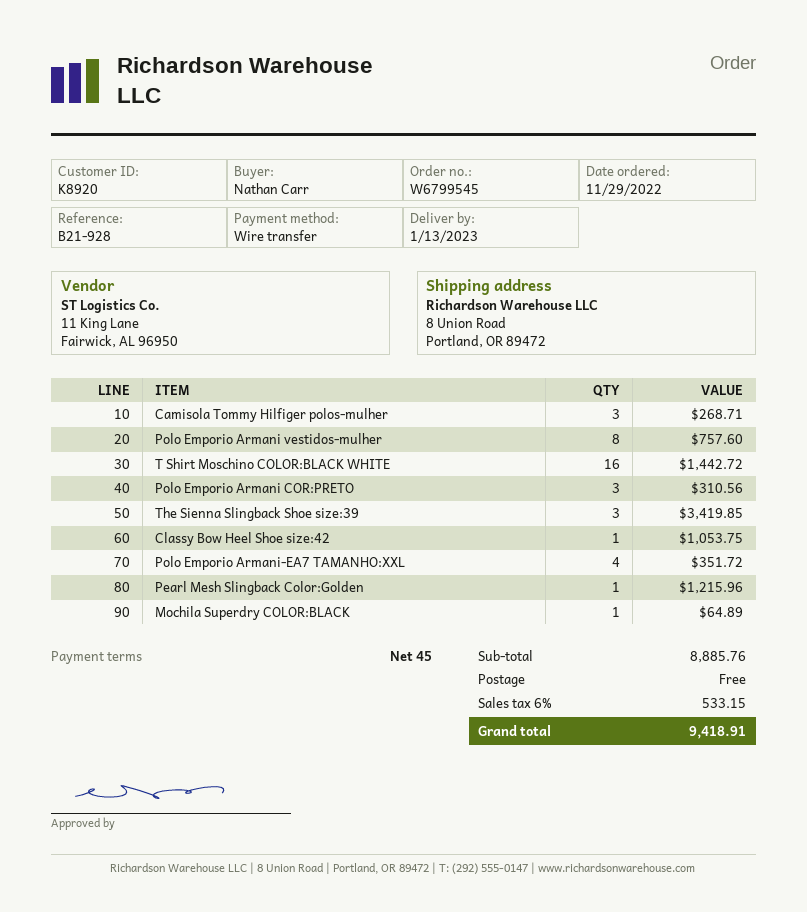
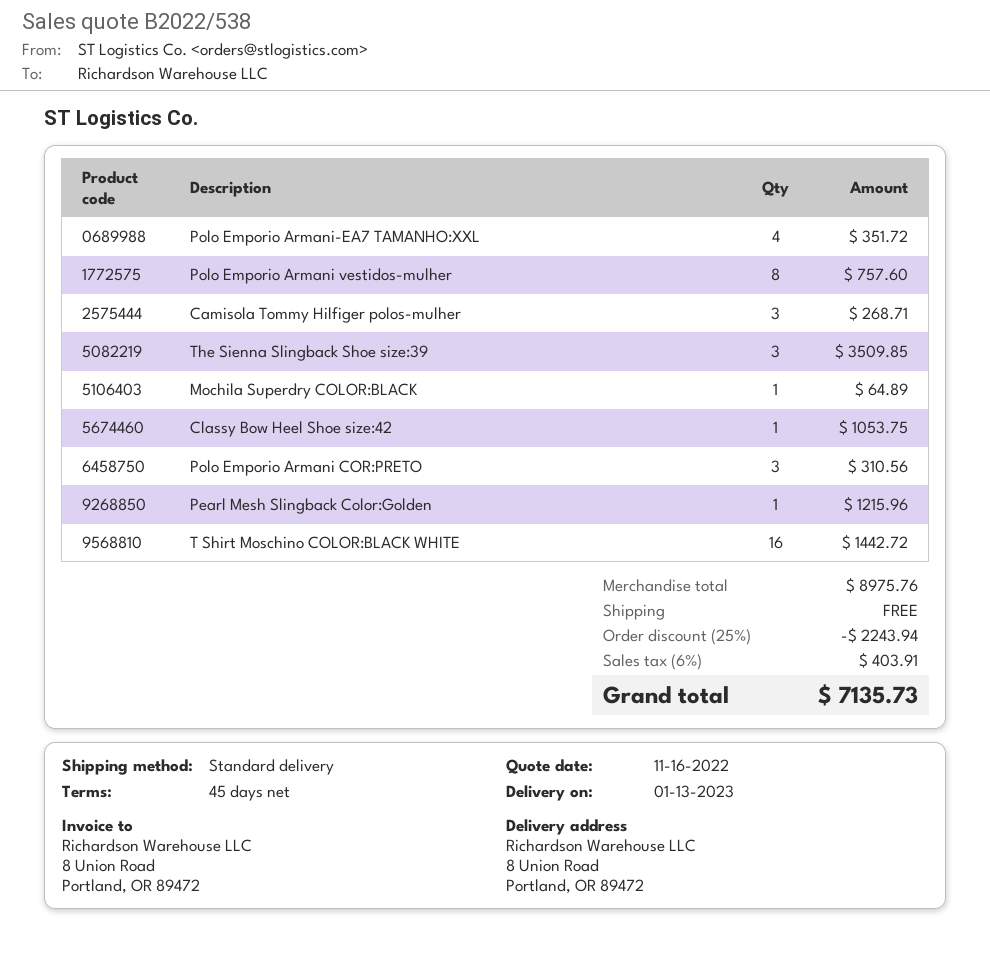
The Sienna Slingback Shoe size:39: 3 for 3419.85 -> 3 for 3509.85
subtotal: 8885.76 -> 8975.76
discount: none -> 25% = 2243.94
tax: 6% = 533.15 -> 6% = 403.91
total: 9418.91 -> 7135.73

